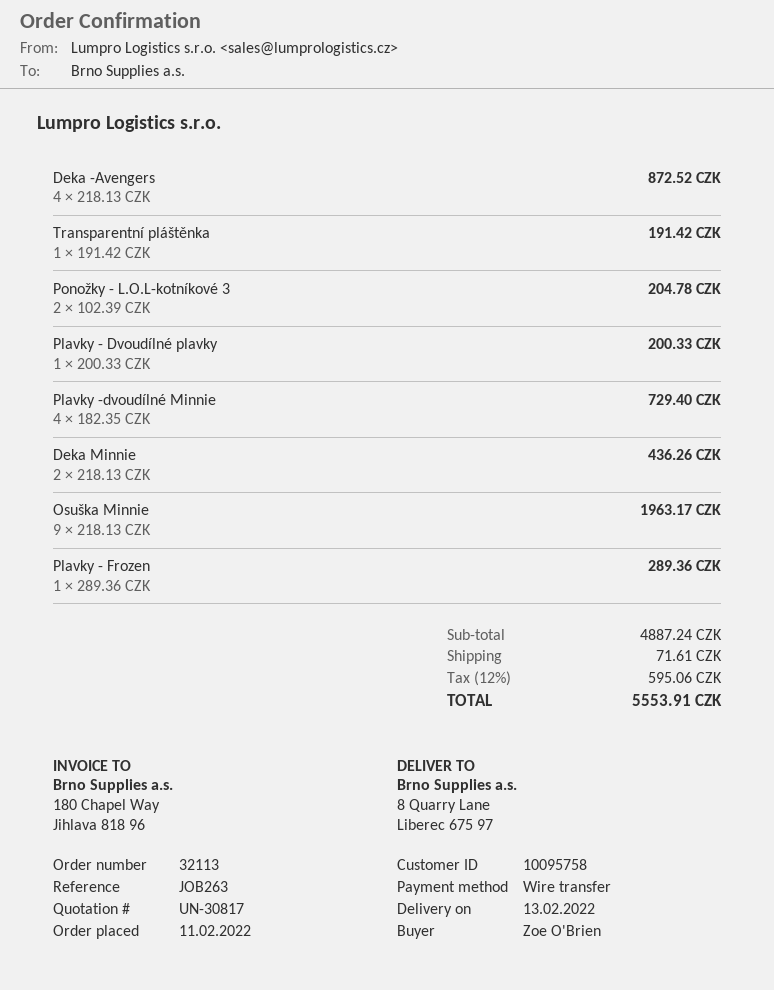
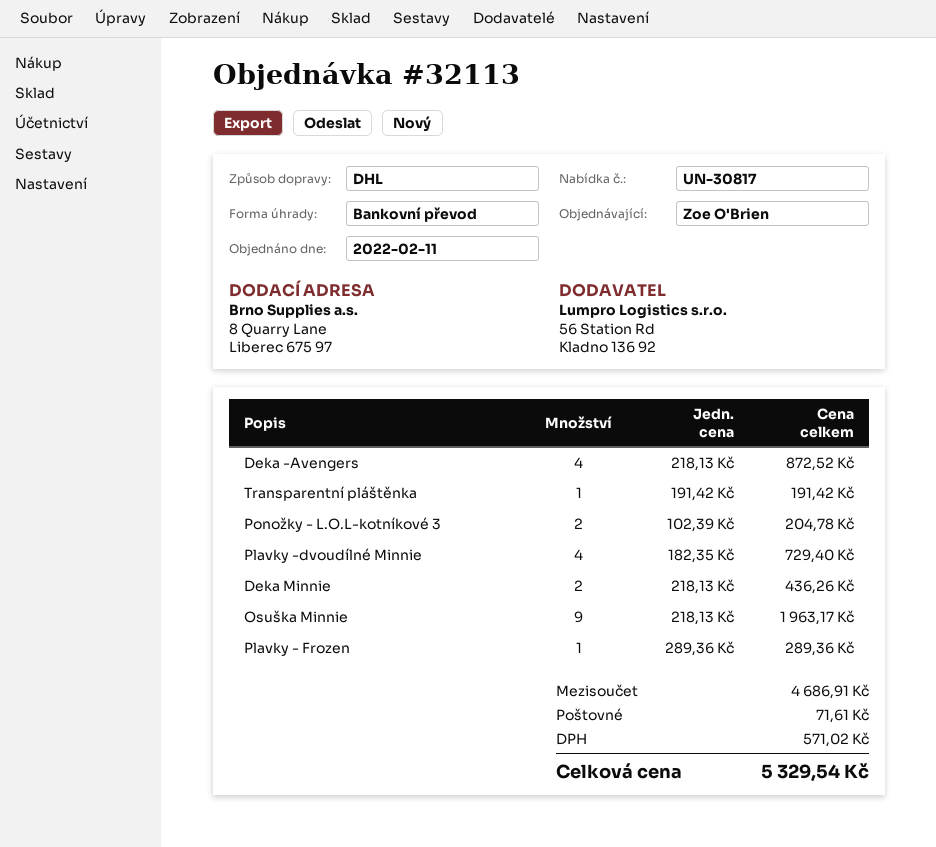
Plavky - Dvoudílné plavky: 1 x 200.33 = 200.33 -> none
subtotal: 4887.24 -> 4686.91
tax: 595.06 -> 571.02
total: 5553.91 -> 5329.54

